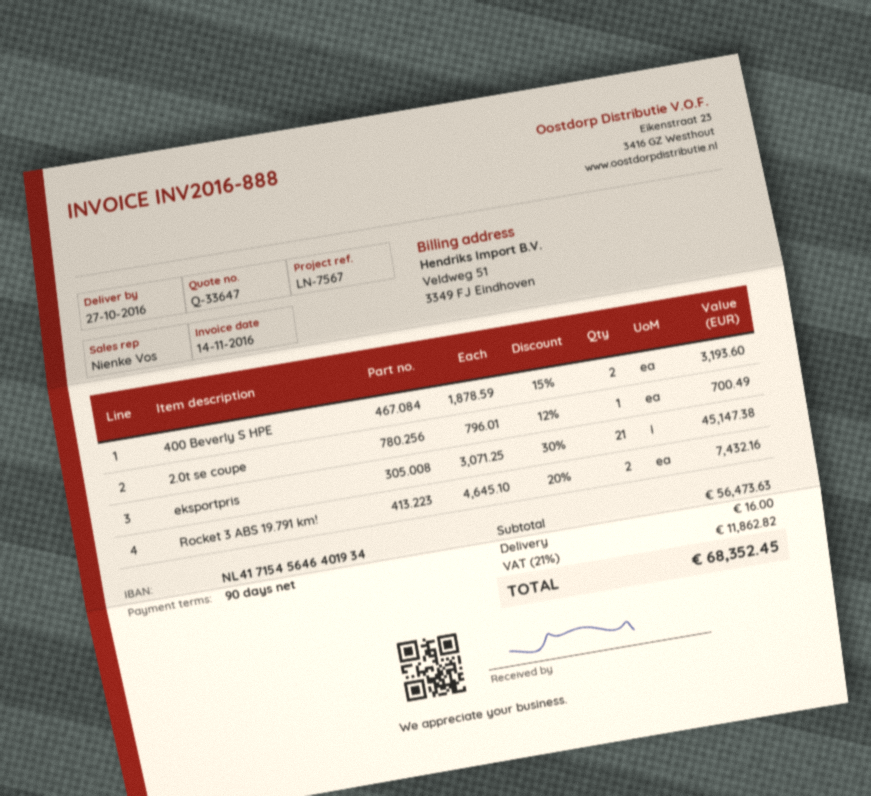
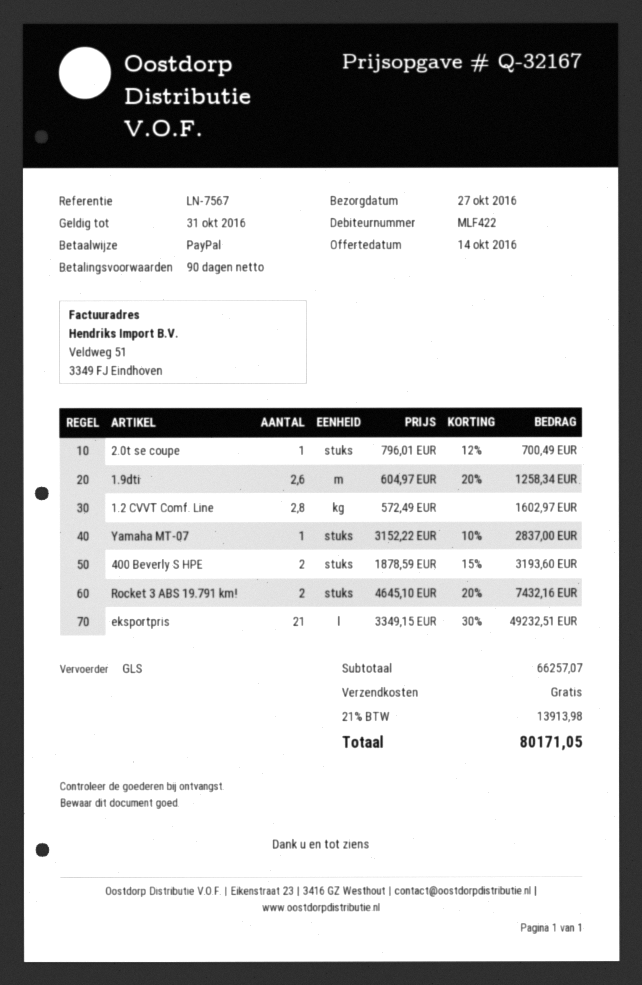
quote number: Q-33647 -> Q-32167
eksportpris: 21 x 3071.25 - 30% = 45147.38 -> 21 x 3349.15 - 30% = 49232.51
1.9dti: none -> 2.6 x 604.97 - 20% = 1258.34
1.2 CVVT Comf. Line: none -> 2.8 x 572.49 = 1602.97
Yamaha MT‑07: none -> 1 x 3152.22 - 10% = 2837.00
subtotal: 56473.63 -> 66257.07
shipping: 16.00 -> 0.00
tax: 21% = 11862.82 -> 21% = 13913.98
total: 68352.45 -> 80171.05

